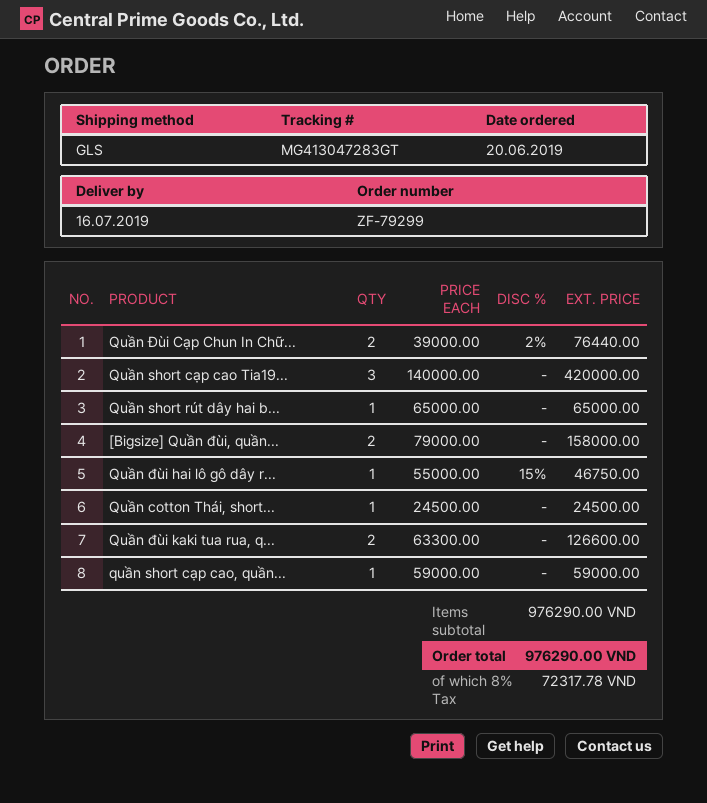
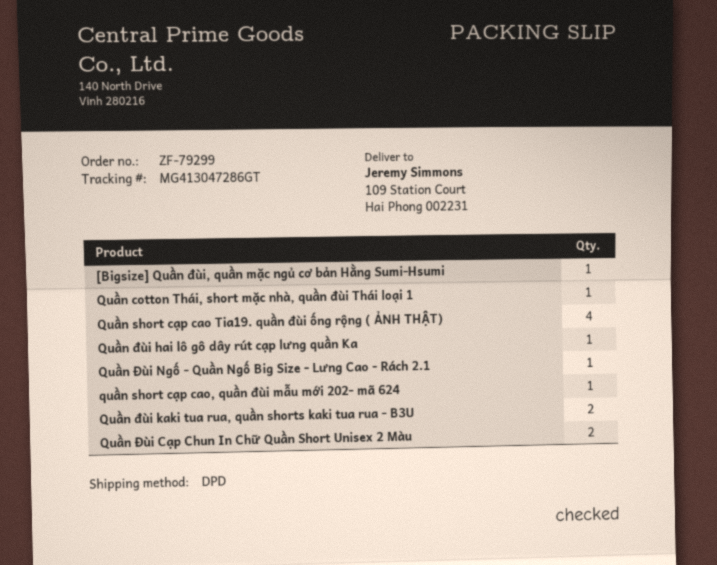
shipping method: GLS -> DPD
tracking number: MG413047283GT -> MG413047286GT
Quần short cạp cao Tia19...: 3 -> 4
Quần short rút dây hai b...: 1 -> none
[Bigsize] Quần đùi, quần...: 2 -> 1
Quần Đùi Ngố - Quần Ngố Big Size - Lưng Cao - Rách 2.1: none -> 1

